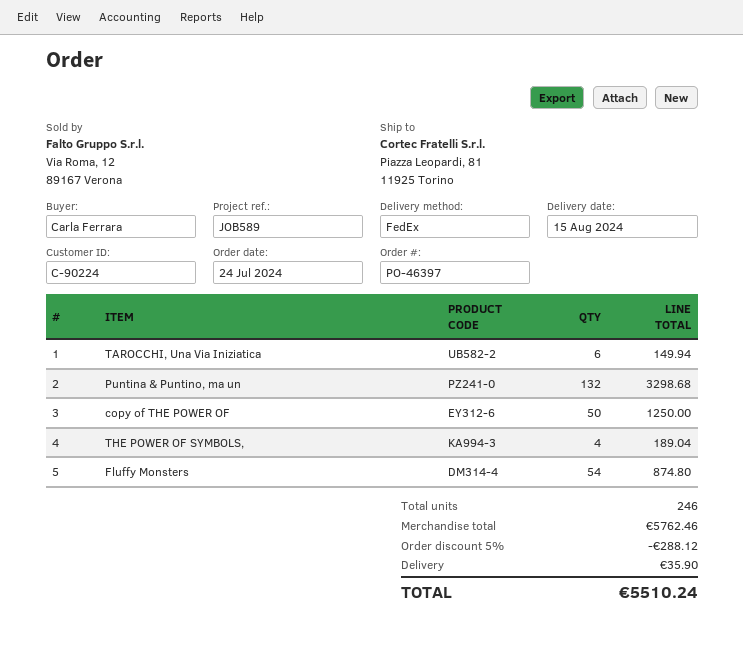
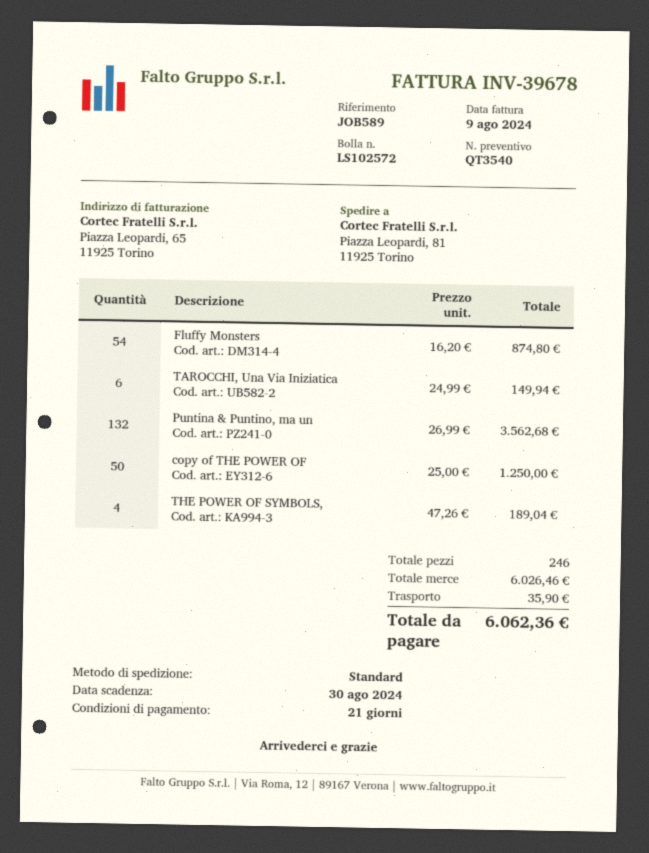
shipping method: FedEx -> standard
Puntina & Puntino, ma un: 132 for 3298.68 -> 132 for 3562.68
subtotal: 5762.46 -> 6026.46
discount: 5% = 288.12 -> none
total: 5510.24 -> 6062.36

